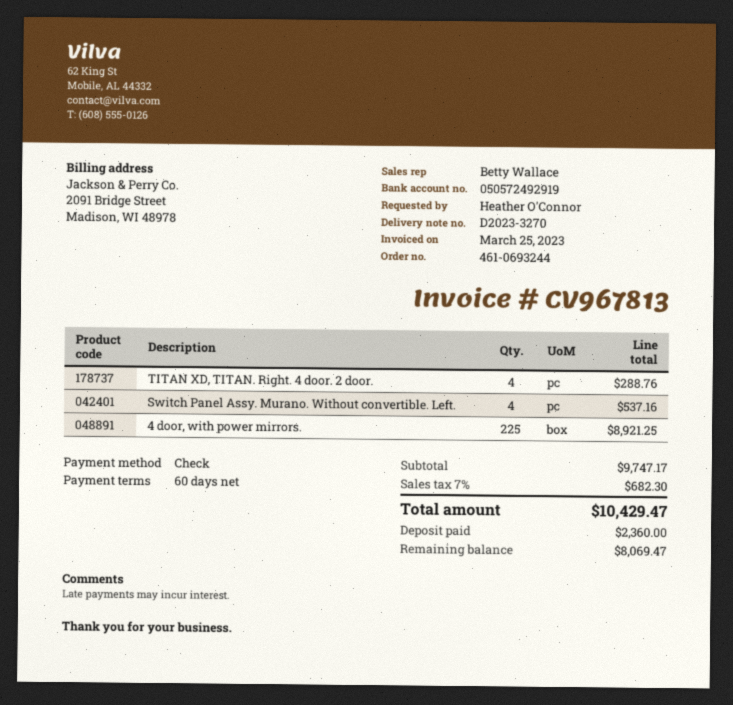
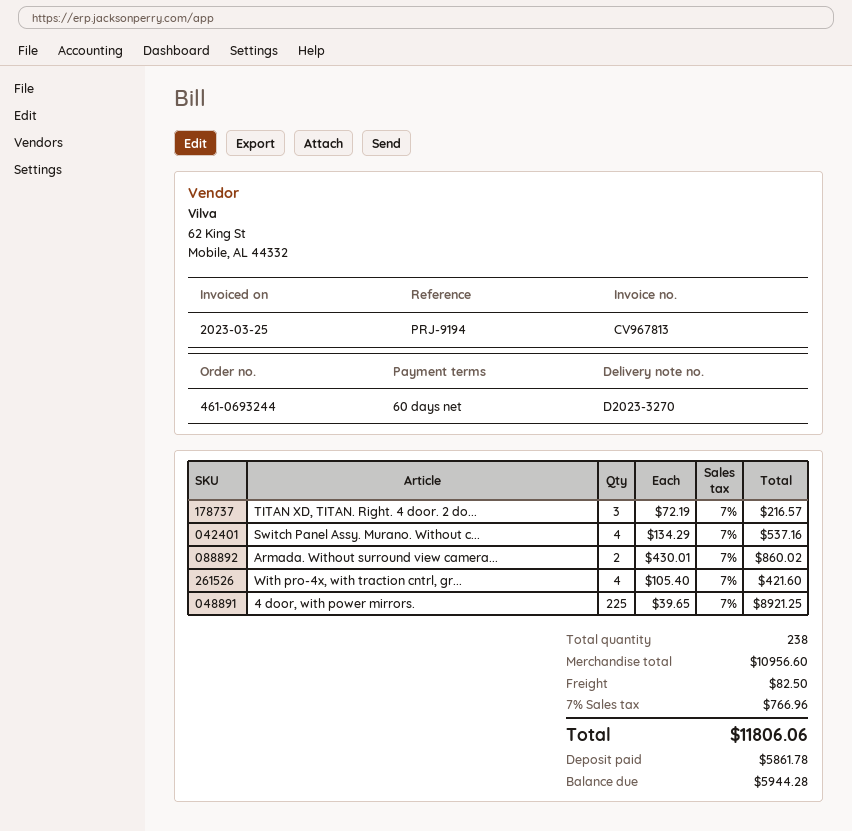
TITAN XD, TITAN. Right. 4 door. 2 door.: 4 for 288.76 -> 3 for 216.57
Armada. Without surround view camera...: none -> 2 for 860.02
With pro-4x, with traction cntrl, gr...: none -> 4 for 421.60
subtotal: 9747.17 -> 10956.60
shipping: none -> 82.50
tax: 7% = 682.30 -> 7% = 766.96
total: 10429.47 -> 11806.06
deposit: 2360.00 -> 5861.78
balance: 8069.47 -> 5944.28

